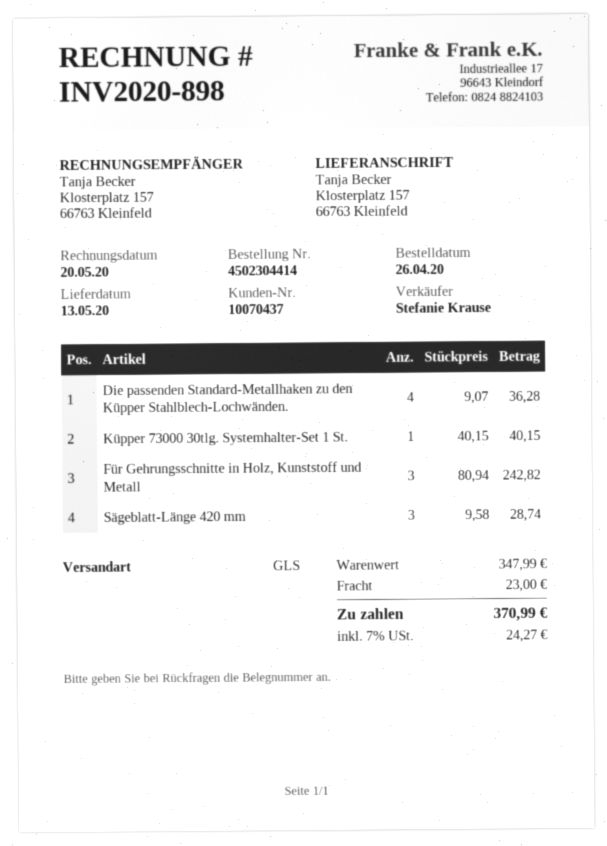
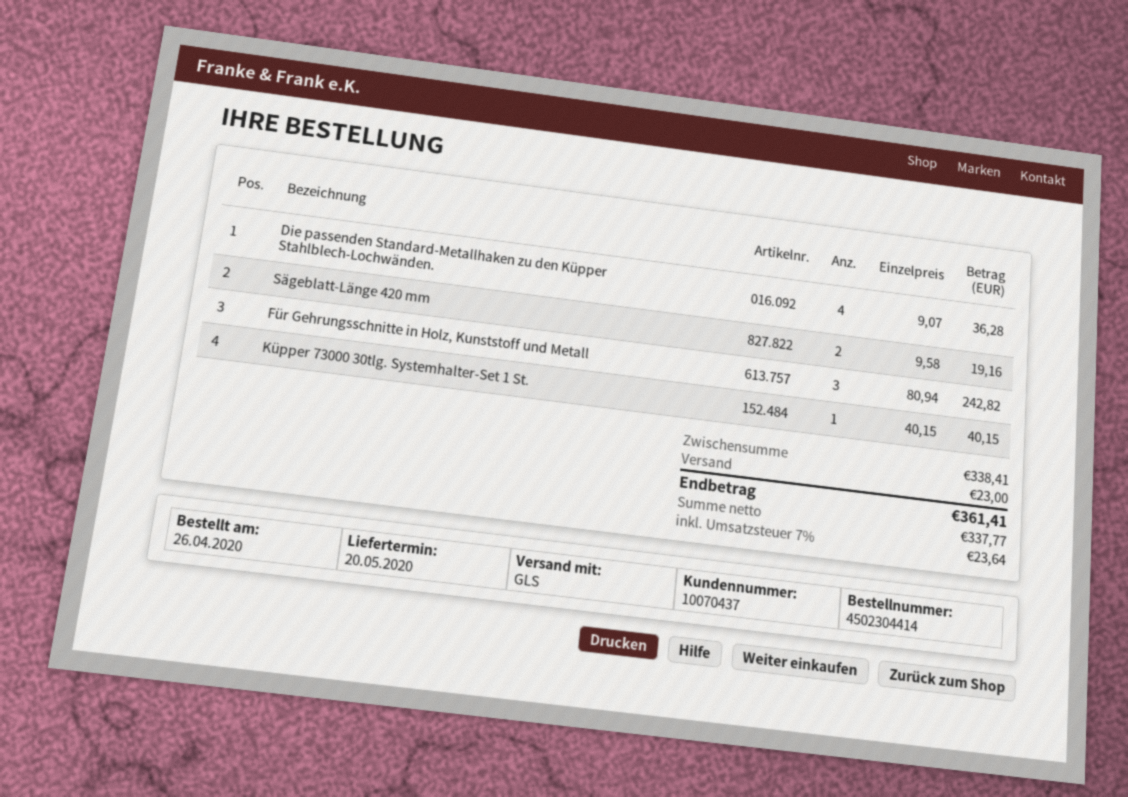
delivery date: 2020-05-13 -> 2020-05-20
Sägeblatt-Länge 420 mm: 3 x 9.58 = 28.74 -> 2 x 9.58 = 19.16
subtotal: 347.99 -> 338.41
tax: 7% = 24.27 -> 7% = 23.64
total: 370.99 -> 361.41

